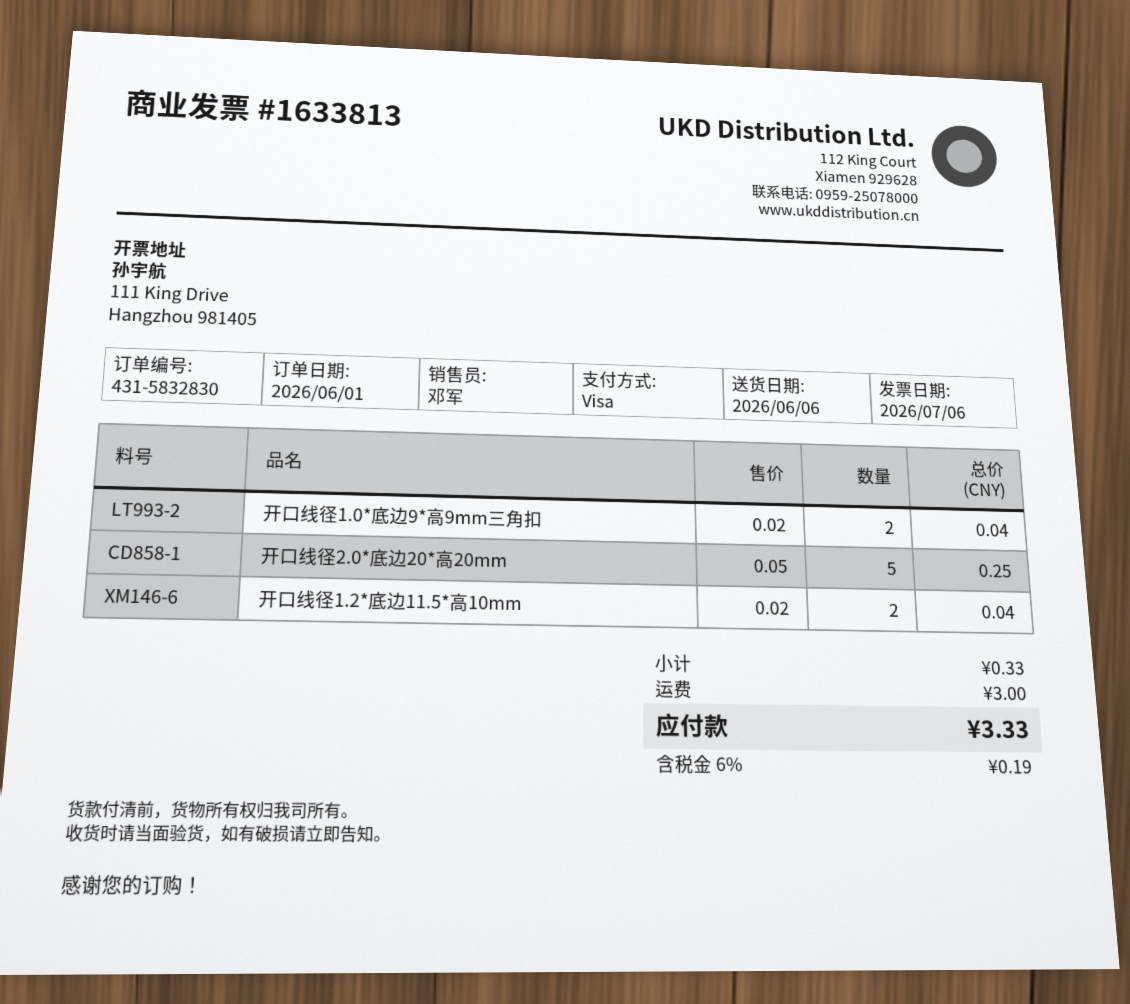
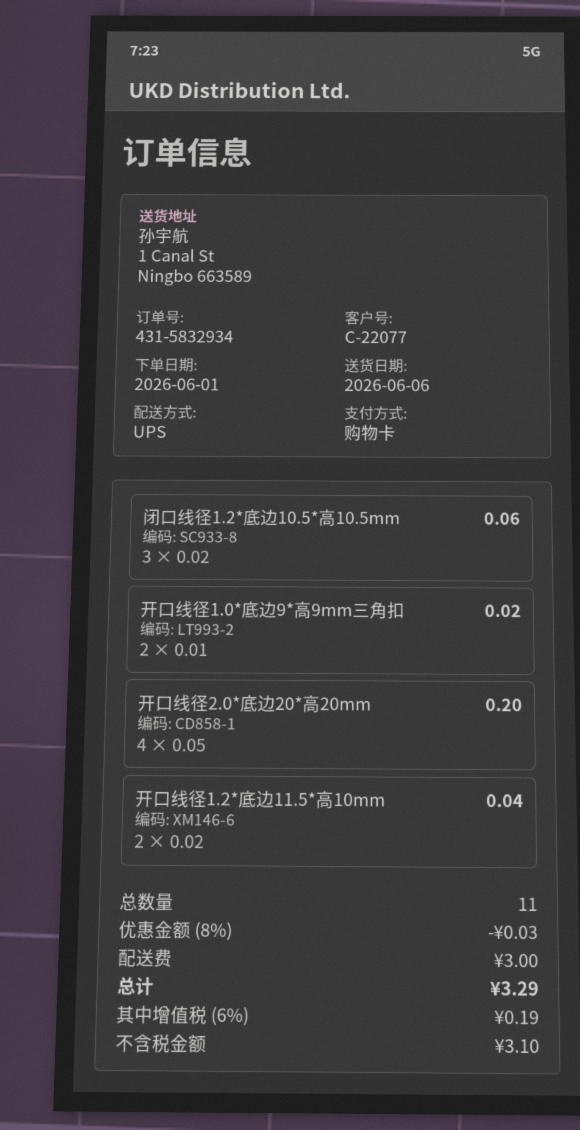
order number: 431-5832830 -> 431-5832934
payment method: Visa -> gift card
开口线径1.0*底边9*高9mm三角扣: 2 x 0.02 = 0.04 -> 2 x 0.01 = 0.02
开口线径2.0*底边20*高20mm: 5 x 0.05 = 0.25 -> 4 x 0.05 = 0.20
闭口线径1.2*底边10.5*高10.5mm: none -> 3 x 0.02 = 0.06
discount: none -> 8% = 0.03
total: 3.33 -> 3.29

